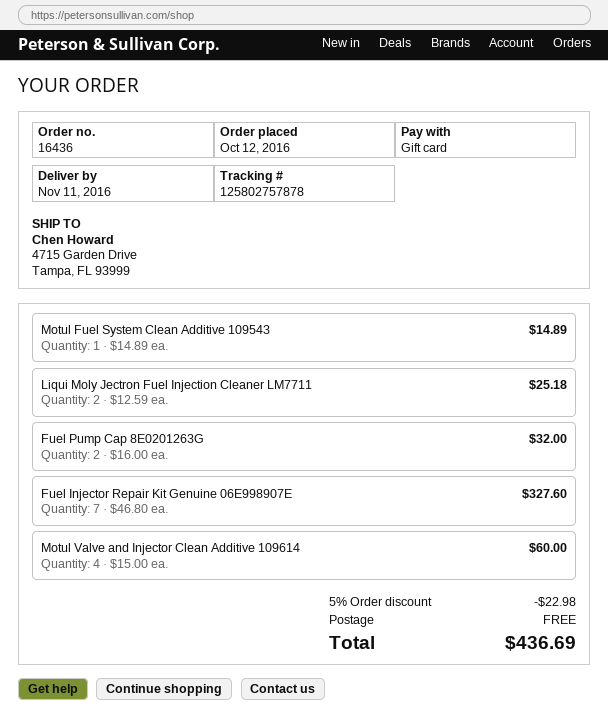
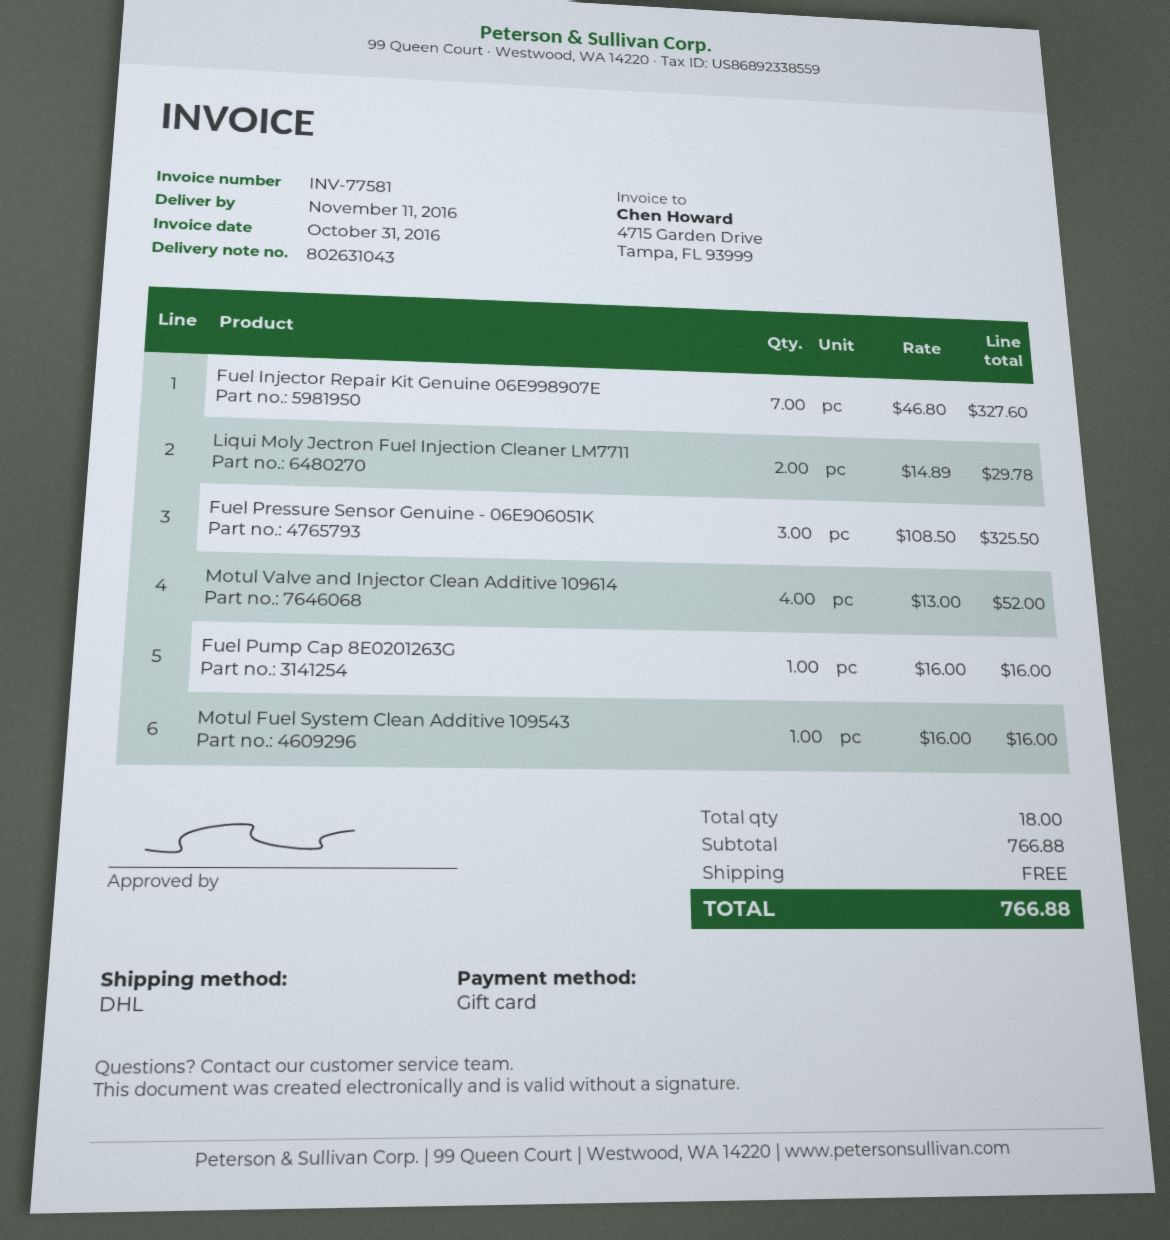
Motul Fuel System Clean Additive 109543: 1 x 14.89 = 14.89 -> 1 x 16.00 = 16.00
Liqui Moly Jectron Fuel Injection Cleaner LM7711: 2 x 12.59 = 25.18 -> 2 x 14.89 = 29.78
Fuel Pump Cap 8E0201263G: 2 x 16.00 = 32.00 -> 1 x 16.00 = 16.00
Motul Valve and Injector Clean Additive 109614: 4 x 15.00 = 60.00 -> 4 x 13.00 = 52.00
Fuel Pressure Sensor Genuine - 06E906051K: none -> 3 x 108.50 = 325.50
discount: 5% = 22.98 -> none
total: 436.69 -> 766.88

